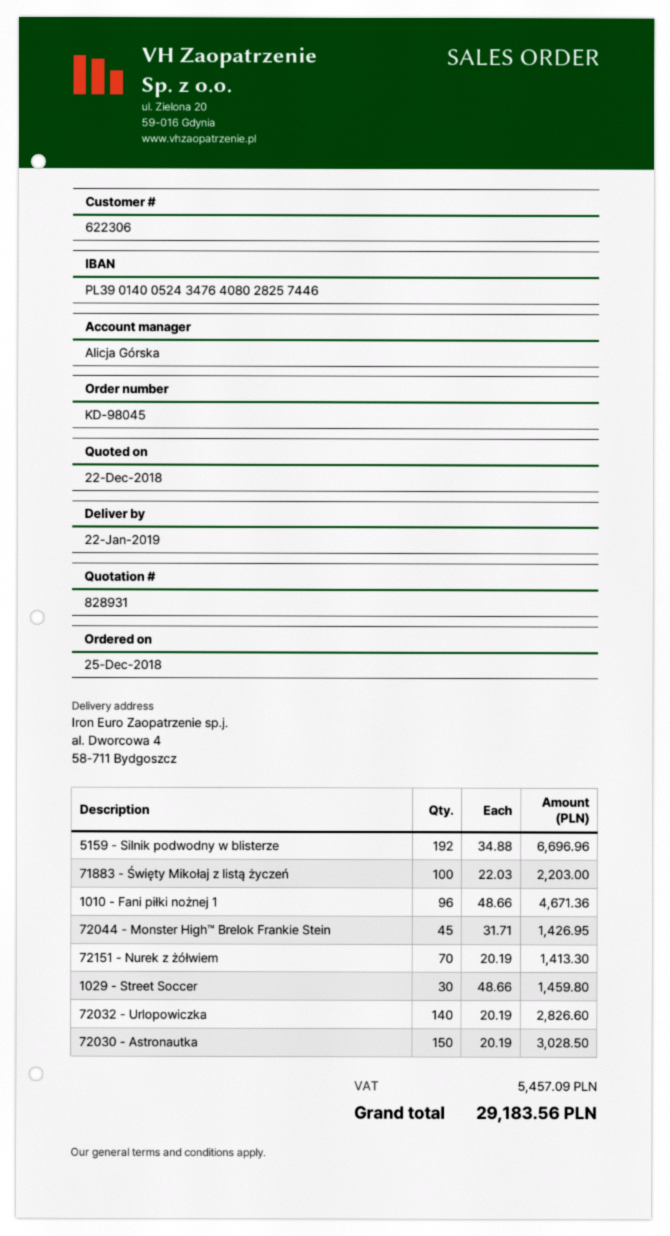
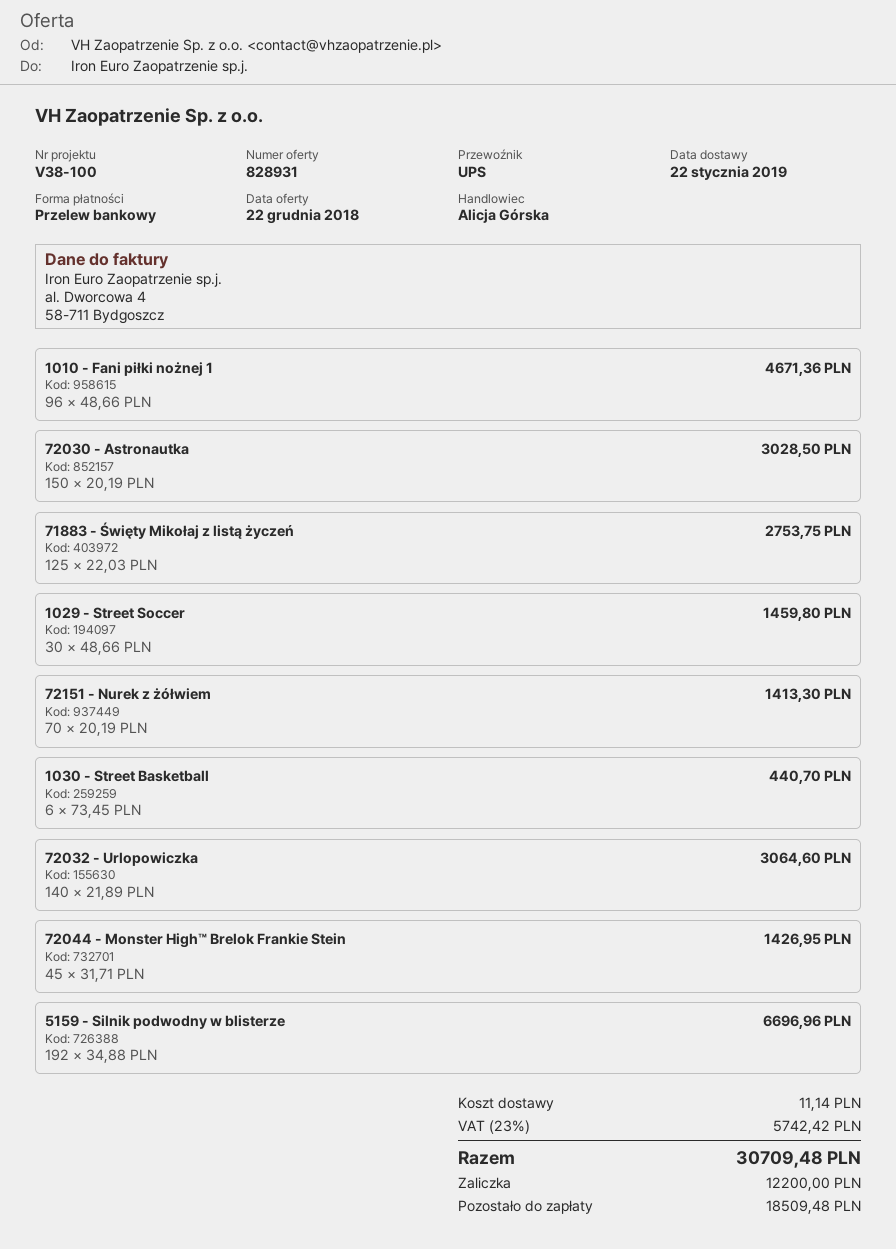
71883 - Święty Mikołaj z listą życzeń: 100 x 22.03 = 2203.00 -> 125 x 22.03 = 2753.75
72032 - Urlopowiczka: 140 x 20.19 = 2826.60 -> 140 x 21.89 = 3064.60
1030 - Street Basketball: none -> 6 x 73.45 = 440.70
shipping: none -> 11.14
tax: 5457.09 -> 5742.42
total: 29183.56 -> 30709.48

